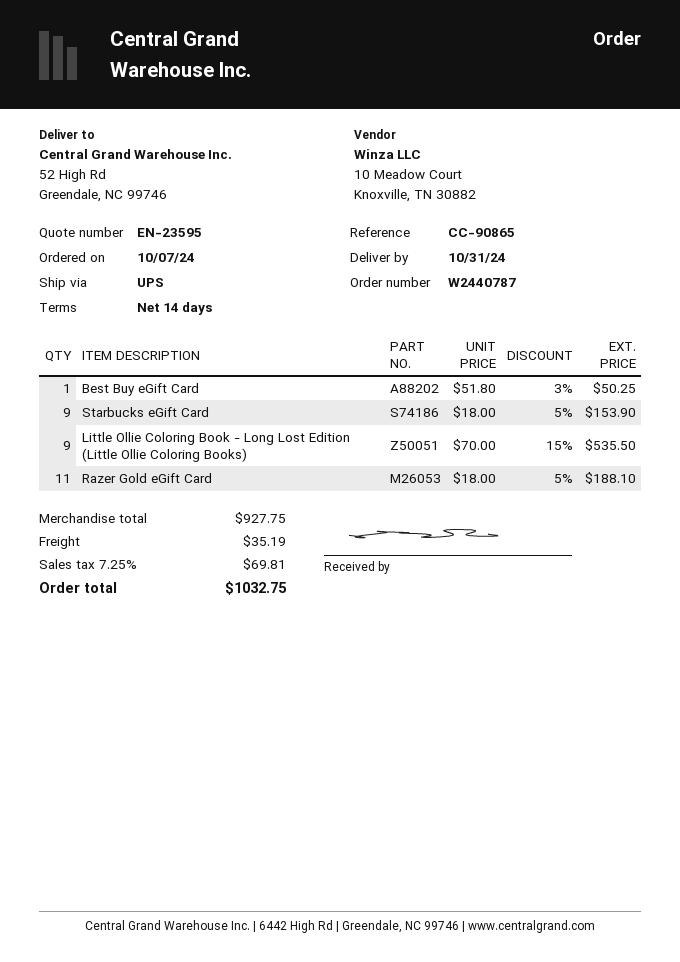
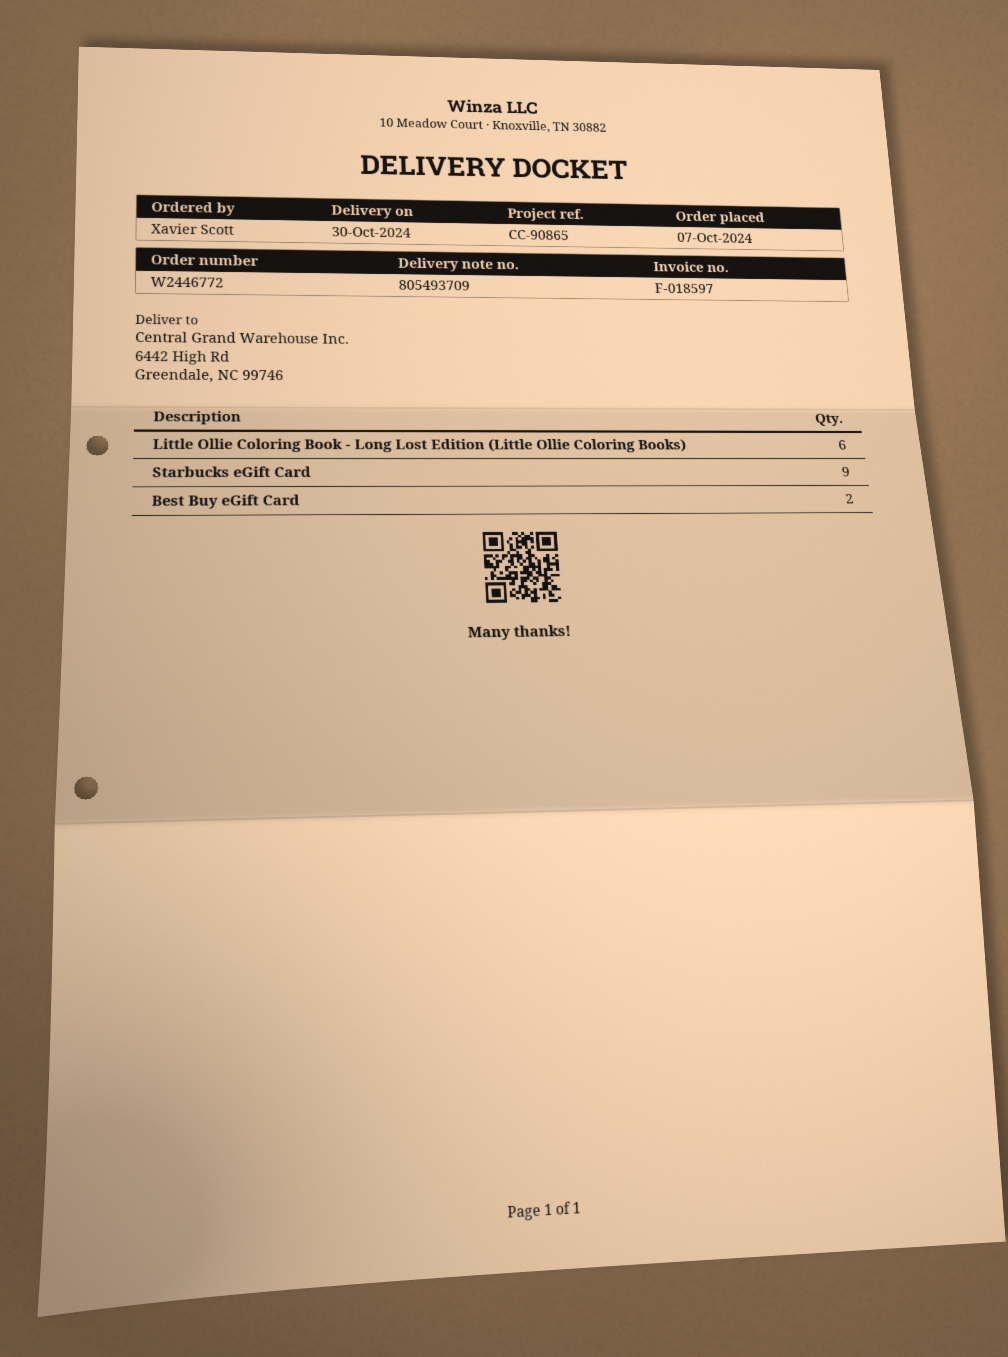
order number: W2440787 -> W2446772
delivery date: 2024-10-31 -> 2024-10-30
ship to: 52 High Rd, Greendale, NC 99746 -> 6442 High Rd, Greendale, NC 99746
Best Buy eGift Card: 1 -> 2
Little Ollie Coloring Book - Long Lost Edition (Little Ollie Coloring Books): 9 -> 6
Razer Gold eGift Card: 11 -> none

